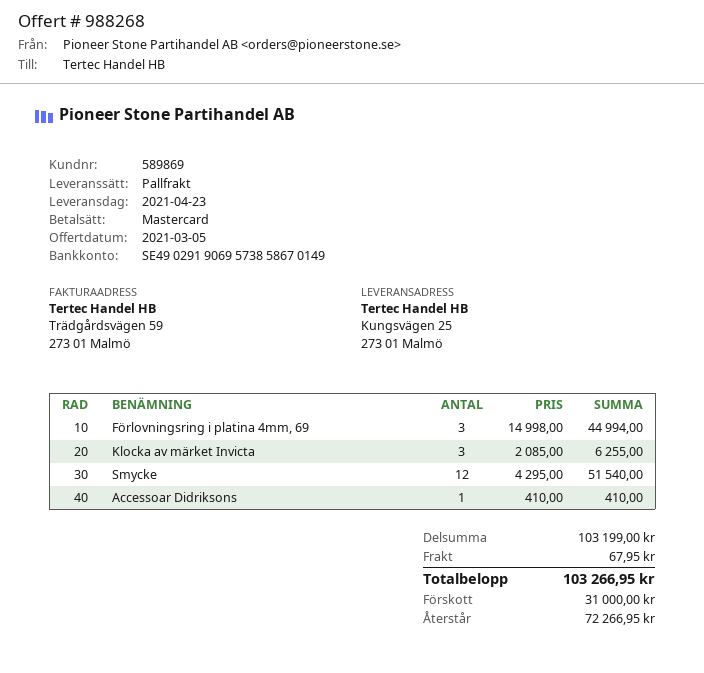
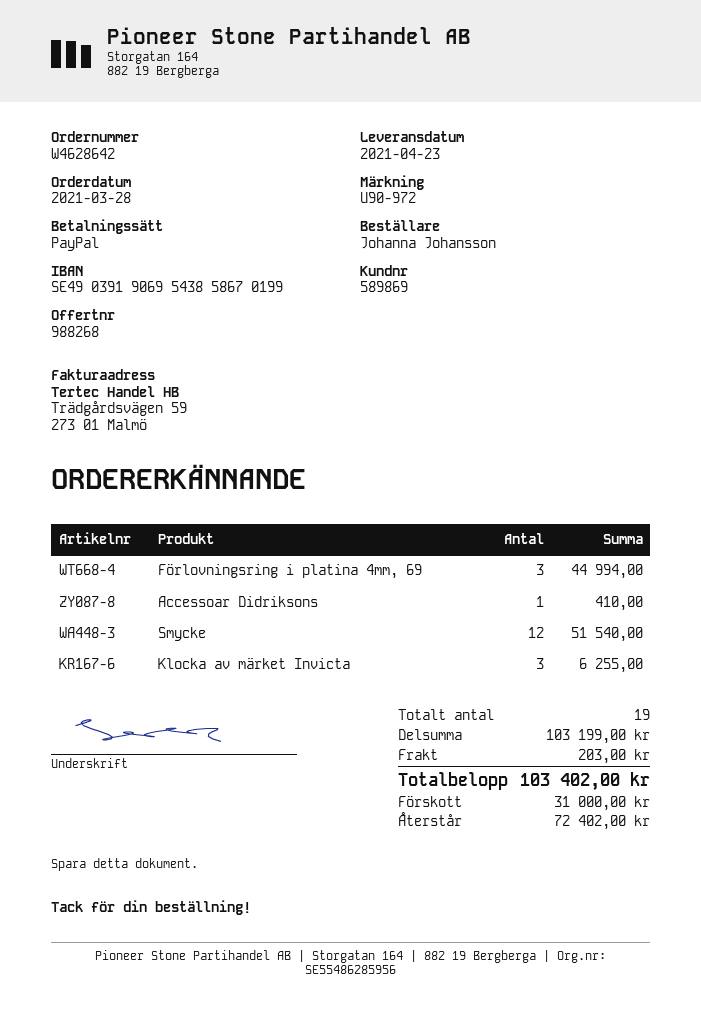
payment method: Mastercard -> PayPal
bank account: SE4902919069573858670149 -> SE4903919069543858670199
shipping: 67.95 -> 203.00
total: 103266.95 -> 103402.00
balance: 72266.95 -> 72402.00

